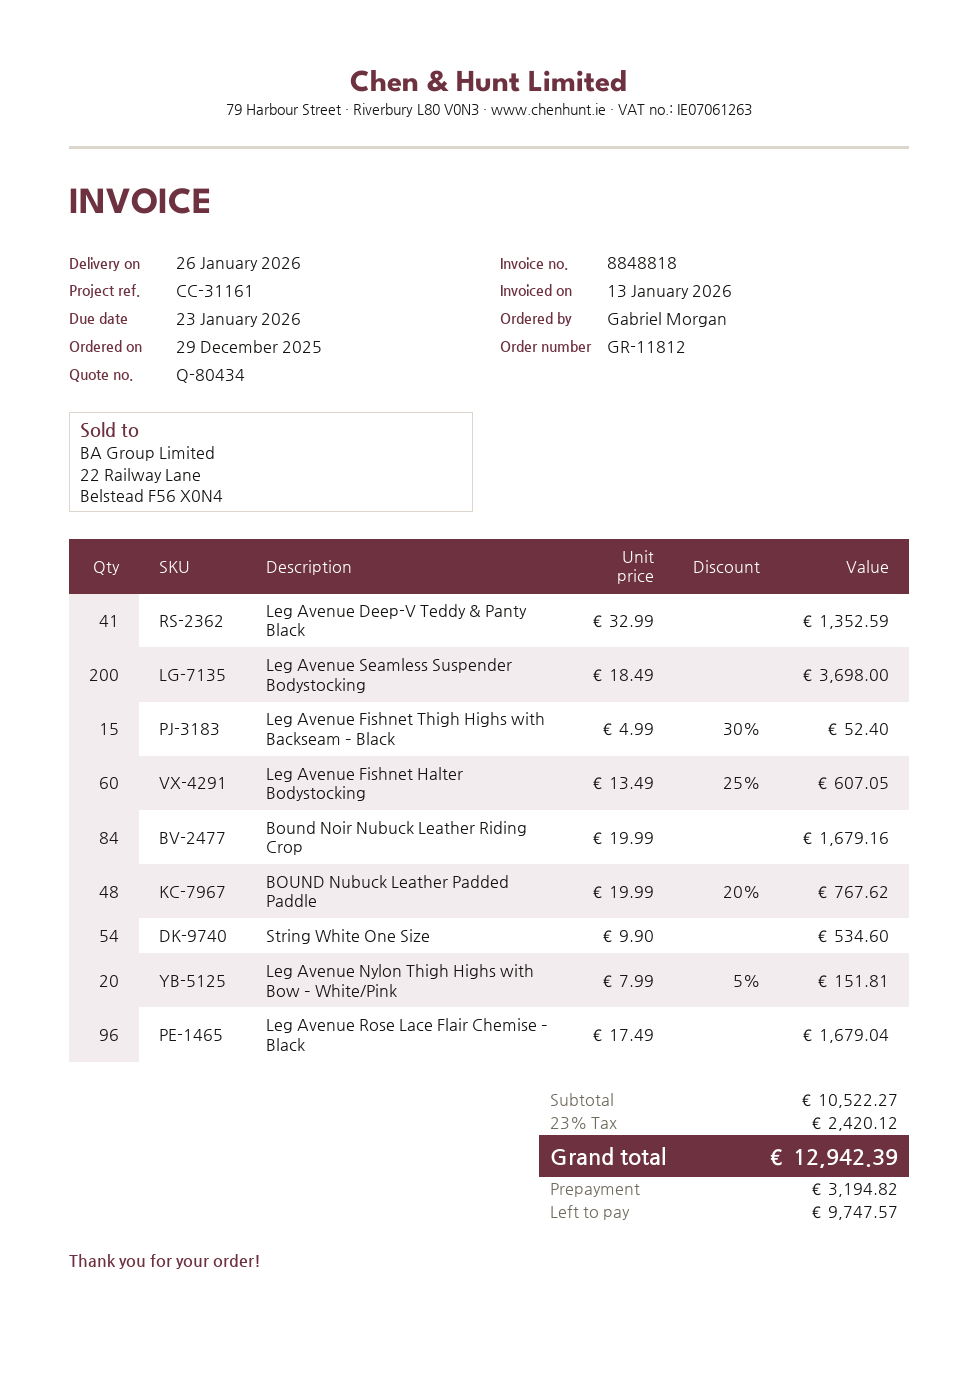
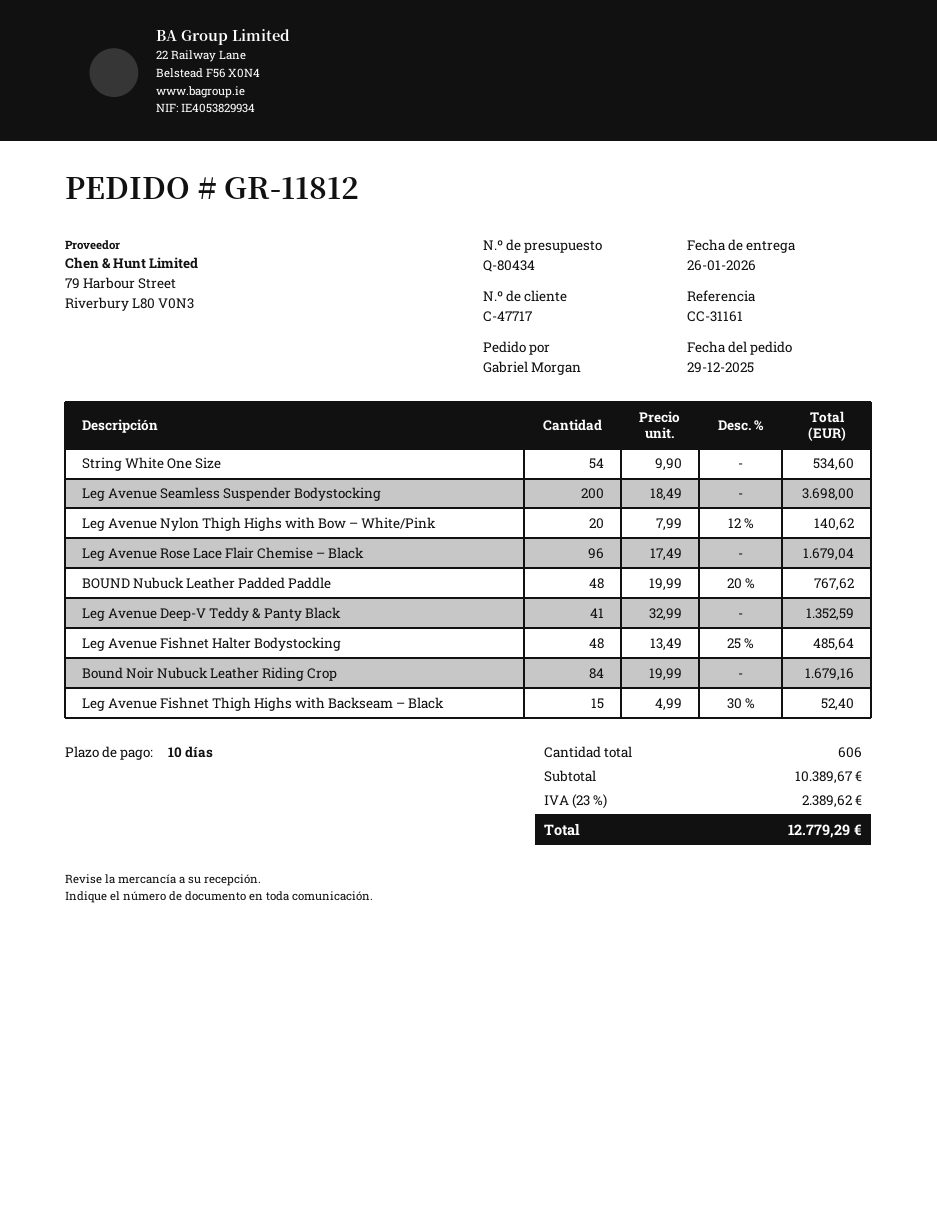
Leg Avenue Fishnet Halter Bodystocking: 60 x 13.49 - 25% = 607.05 -> 48 x 13.49 - 25% = 485.64
Leg Avenue Nylon Thigh Highs with Bow – White/Pink: 20 x 7.99 - 5% = 151.81 -> 20 x 7.99 - 12% = 140.62
subtotal: 10522.27 -> 10389.67
tax: 23% = 2420.12 -> 23% = 2389.62
total: 12942.39 -> 12779.29

